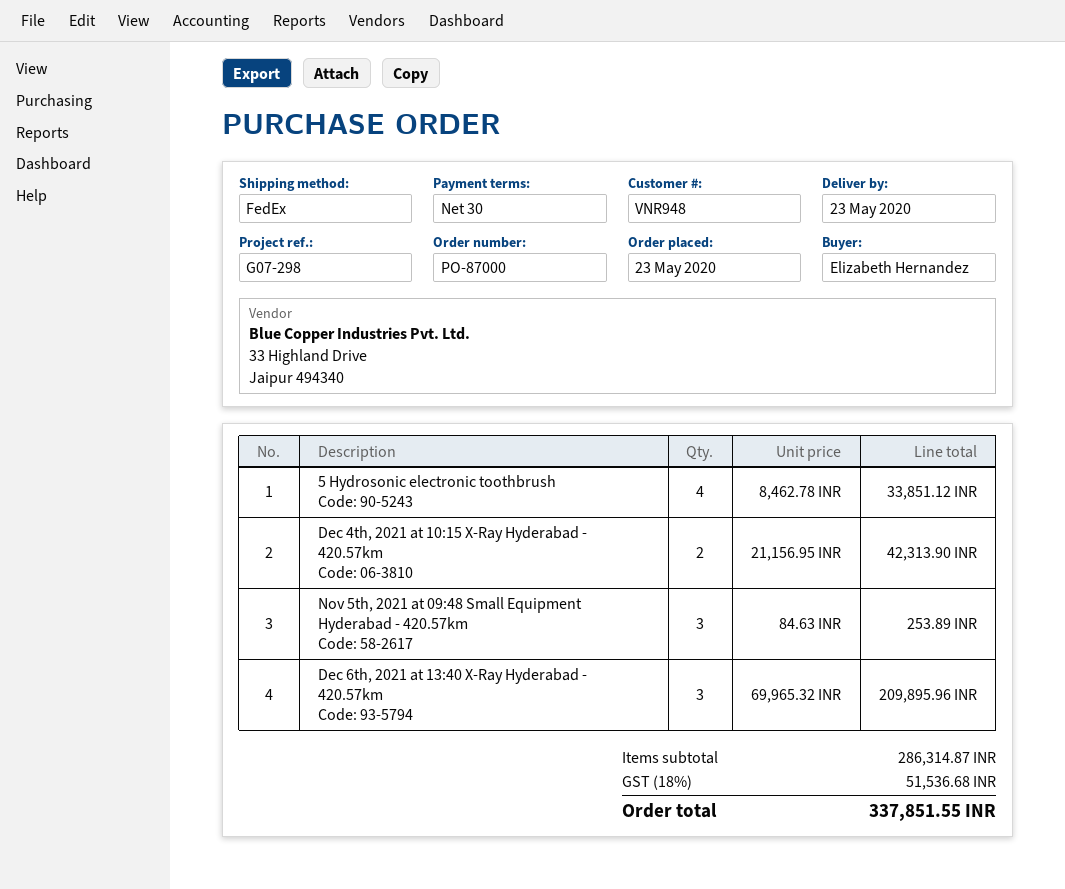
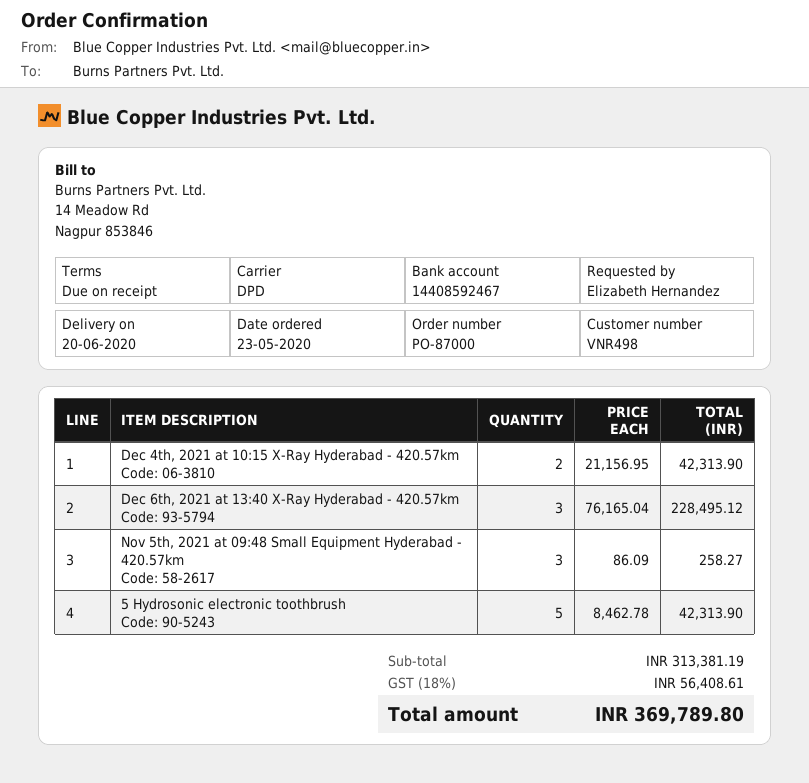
delivery date: 2020-05-23 -> 2020-06-20
payment terms: 30 days -> on receipt
customer number: VNR948 -> VNR498
shipping method: FedEx -> DPD
5 Hydrosonic electronic toothbrush: 4 x 8462.78 = 33851.12 -> 5 x 8462.78 = 42313.90
Nov 5th, 2021 at 09:48 Small Equipment Hyderabad - 420.57km: 3 x 84.63 = 253.89 -> 3 x 86.09 = 258.27
Dec 6th, 2021 at 13:40 X-Ray Hyderabad - 420.57km: 3 x 69965.32 = 209895.96 -> 3 x 76165.04 = 228495.12
subtotal: 286314.87 -> 313381.19
tax: 18% = 51536.68 -> 18% = 56408.61
total: 337851.55 -> 369789.80

